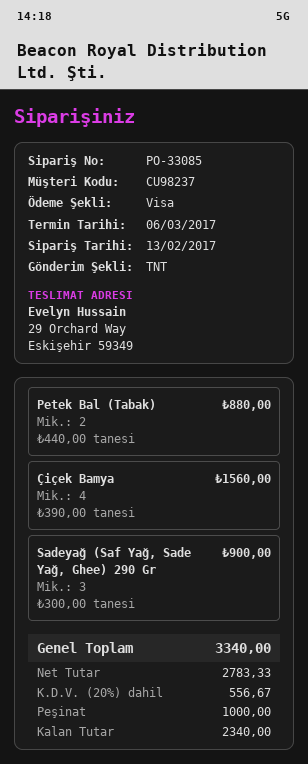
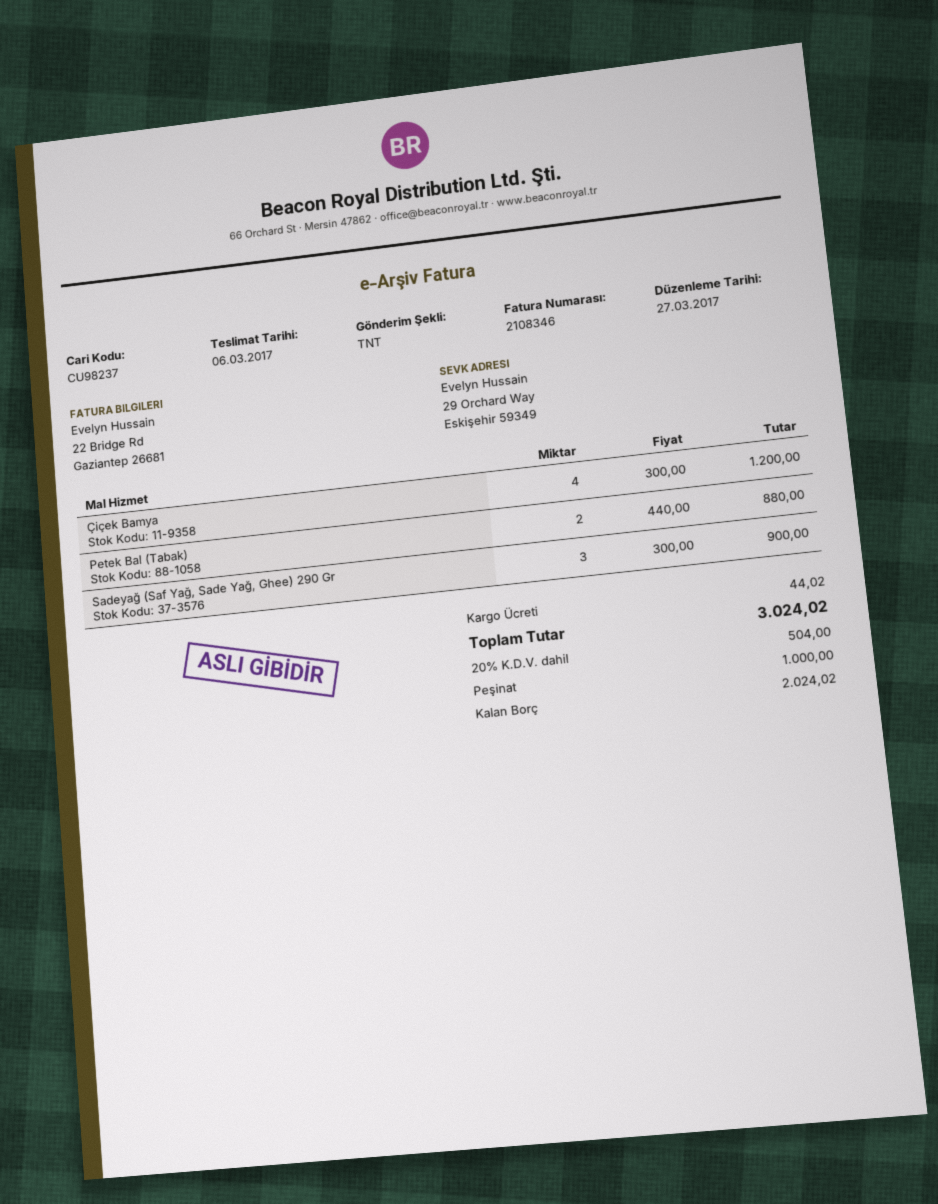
Çiçek Bamya: 4 x 390.00 = 1560.00 -> 4 x 300.00 = 1200.00
shipping: none -> 44.02
tax: 20% = 556.67 -> 20% = 504.00
total: 3340.00 -> 3024.02
balance: 2340.00 -> 2024.02

